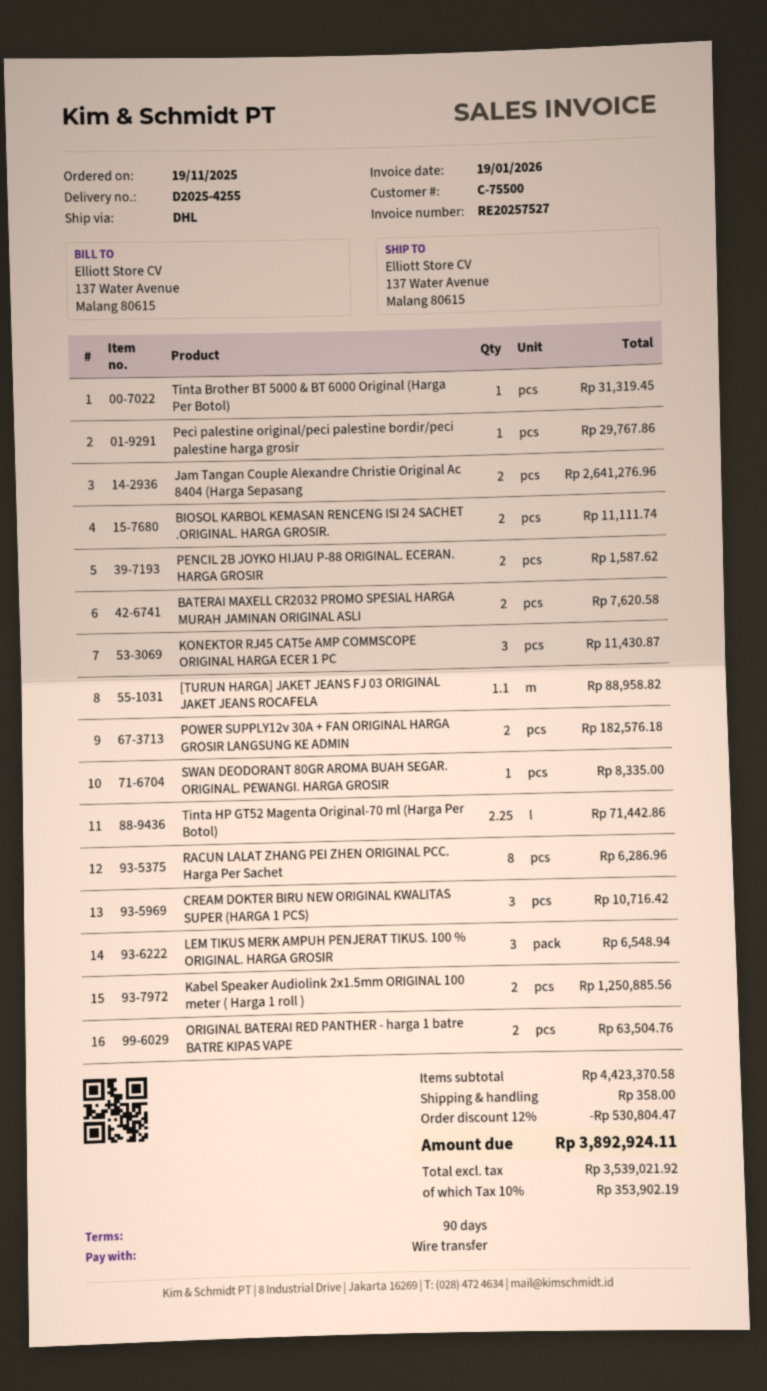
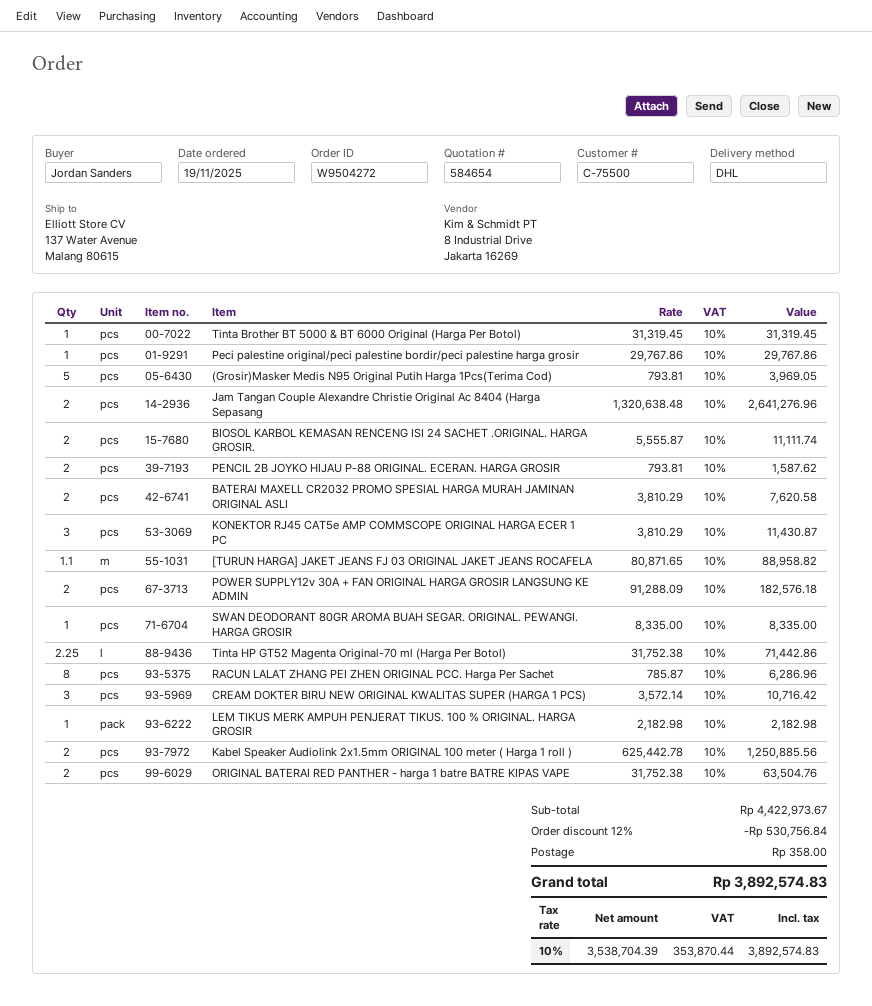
LEM TIKUS MERK AMPUH PENJERAT TIKUS. 100 % ORIGINAL. HARGA GROSIR: 3 for 6548.94 -> 1 for 2182.98
(Grosir)Masker Medis N95 Original Putih Harga 1Pcs(Terima Cod): none -> 5 for 3969.05
subtotal: 4423370.58 -> 4422973.67
discount: 12% = 530804.47 -> 12% = 530756.84
net: 3539021.92 -> 3538704.39
tax: 10% = 353902.19 -> 10% = 353870.44
total: 3892924.11 -> 3892574.83

